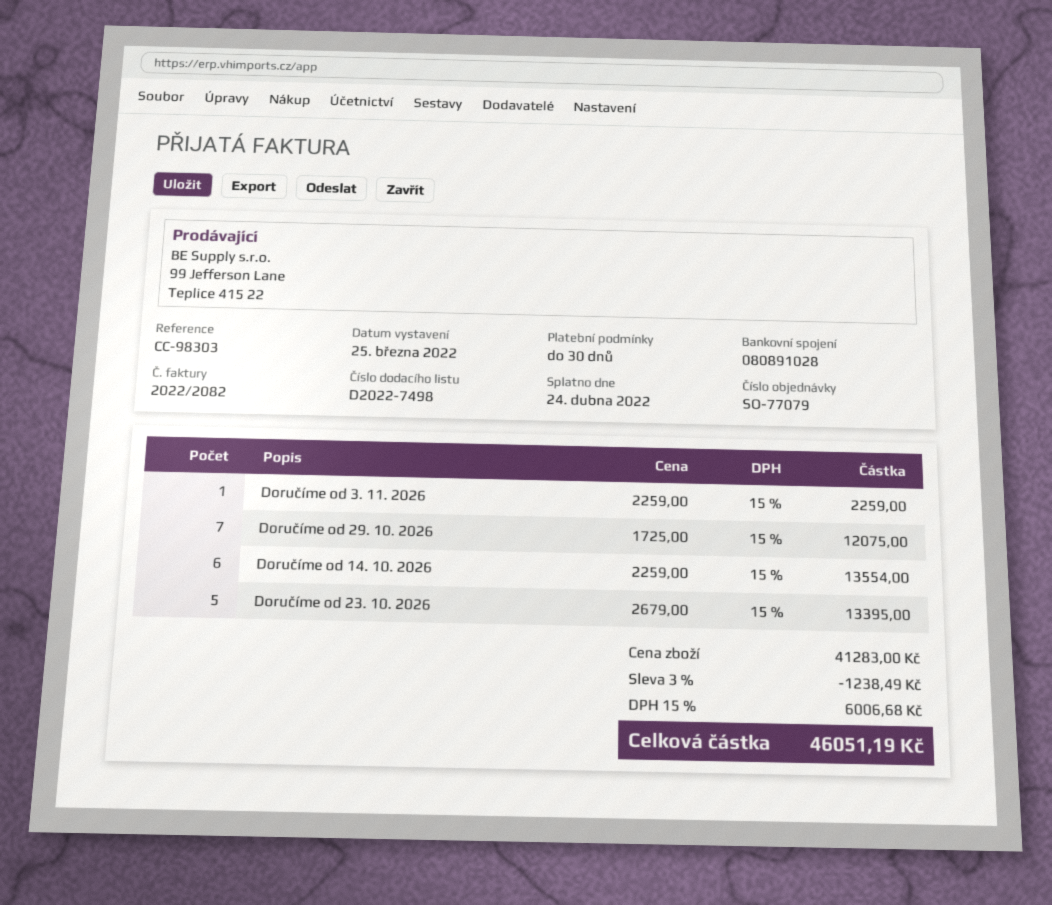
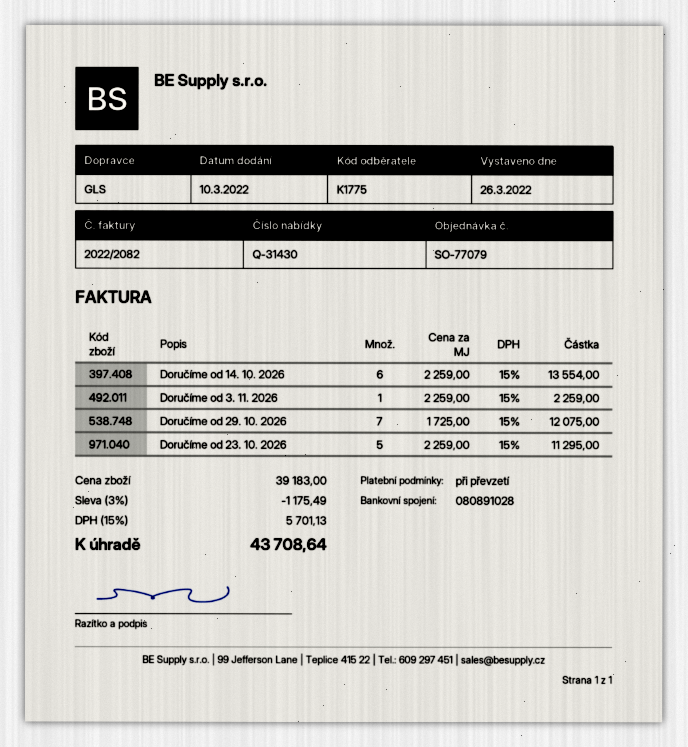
invoice date: 2022-03-25 -> 2022-03-26
payment terms: 30 days -> on receipt
Doručíme od 23. 10. 2026: 5 x 2679.00 = 13395.00 -> 5 x 2259.00 = 11295.00
subtotal: 41283.00 -> 39183.00
discount: 3% = 1238.49 -> 3% = 1175.49
tax: 15% = 6006.68 -> 15% = 5701.13
total: 46051.19 -> 43708.64

